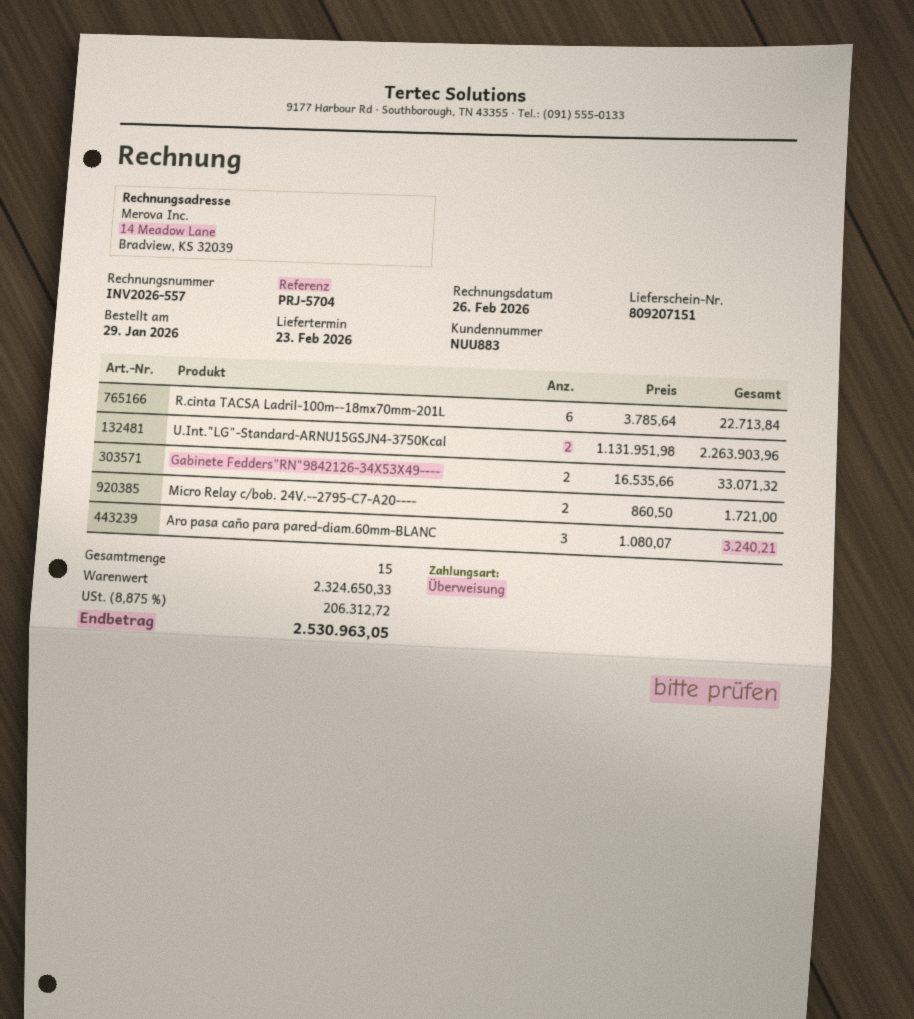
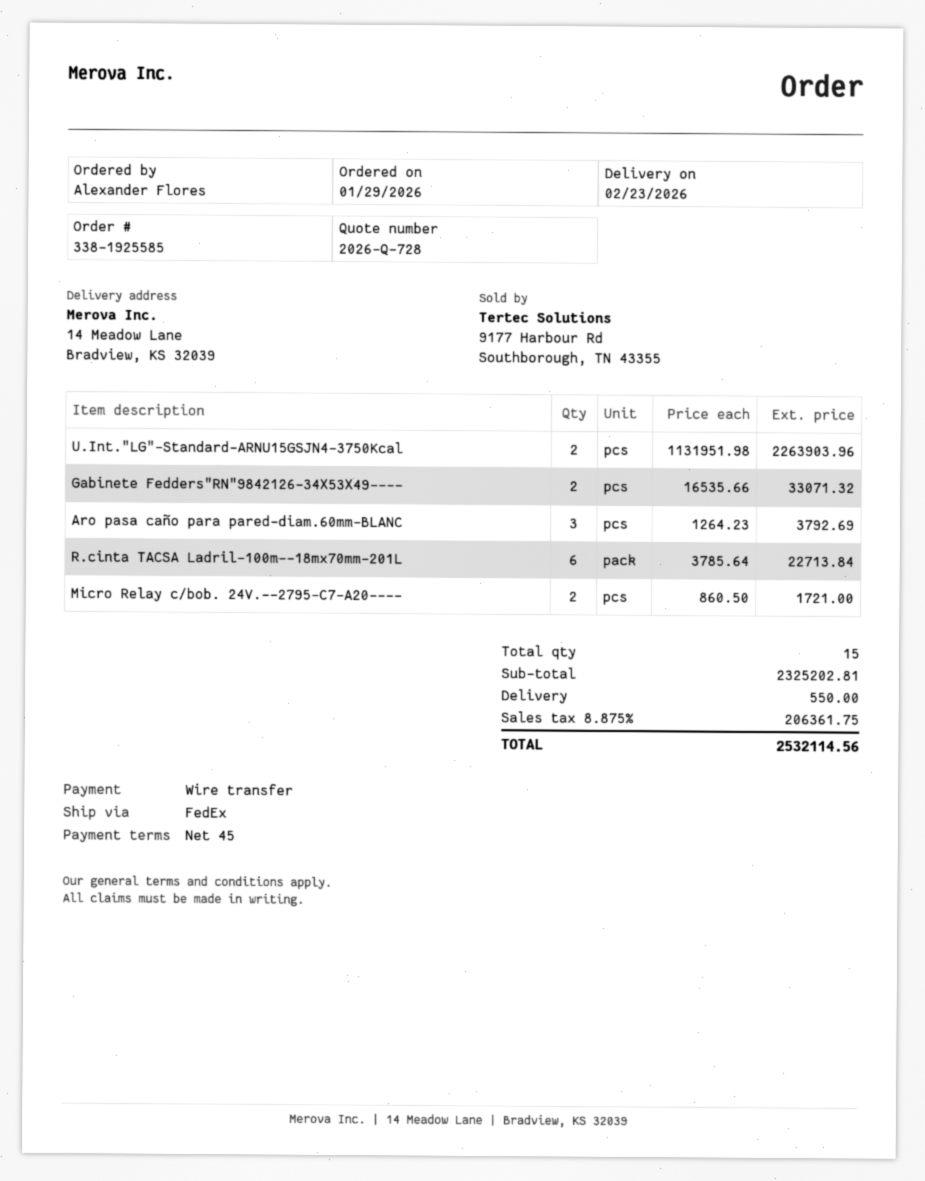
Aro pasa caño para pared-diam.60mm-BLANC: 3 x 1080.07 = 3240.21 -> 3 x 1264.23 = 3792.69
subtotal: 2324650.33 -> 2325202.81
shipping: none -> 550.00
tax: 8.875% = 206312.72 -> 8.875% = 206361.75
total: 2530963.05 -> 2532114.56

